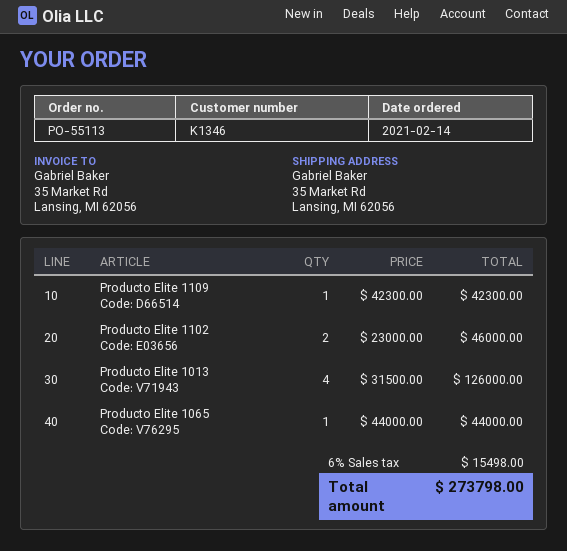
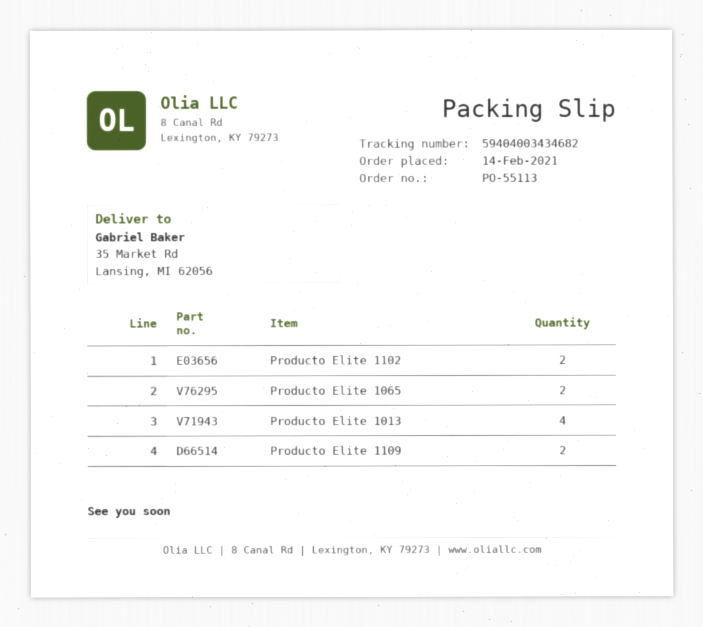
Producto Elite 1109: 1 -> 2
Producto Elite 1065: 1 -> 2

